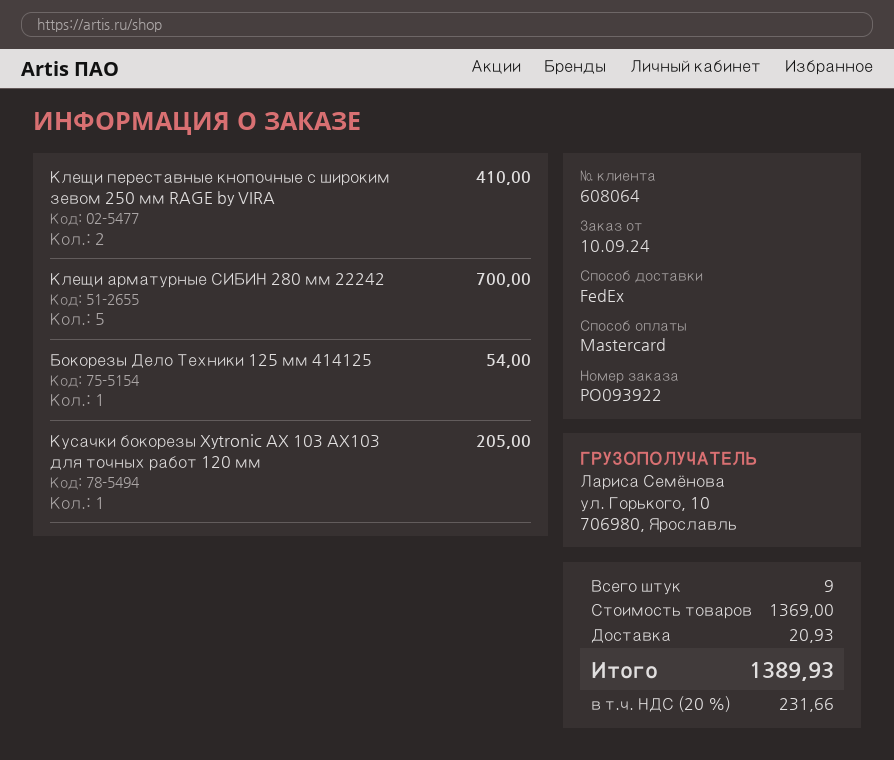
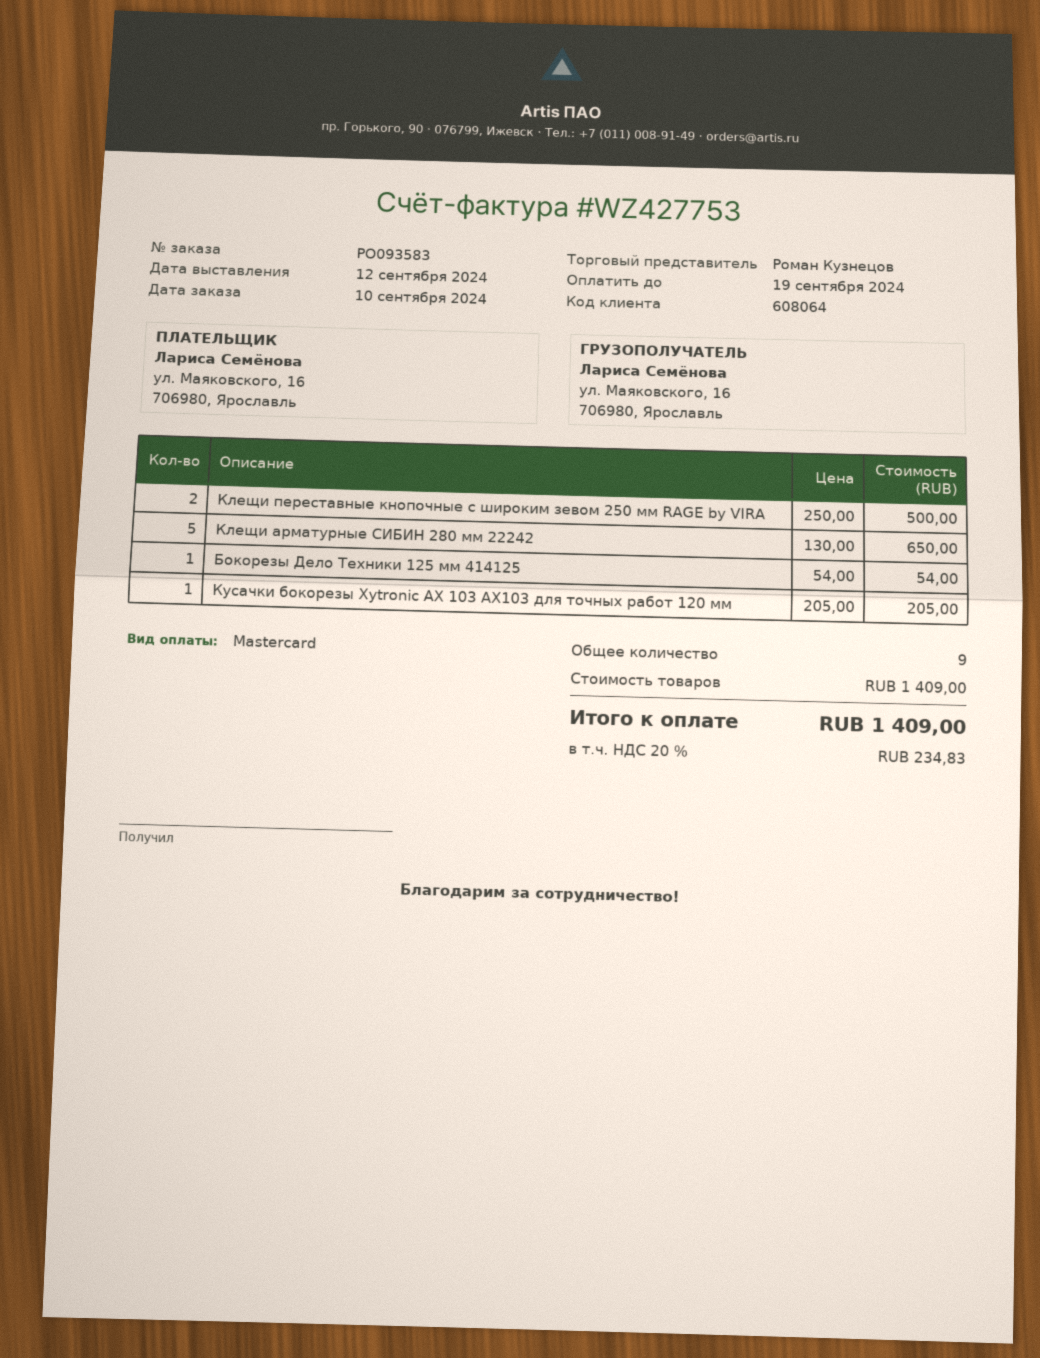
order number: PO093922 -> PO093583
ship to: ул. Горького, 10, 706980, Ярославль -> ул. Маяковского, 16, 706980, Ярославль
Клещи переставные кнопочные с широким зевом 250 мм RAGE by VIRA: 2 for 410.00 -> 2 for 500.00
Клещи арматурные СИБИН 280 мм 22242: 5 for 700.00 -> 5 for 650.00
subtotal: 1369.00 -> 1409.00
shipping: 20.93 -> none
tax: 20% = 231.66 -> 20% = 234.83
total: 1389.93 -> 1409.00

